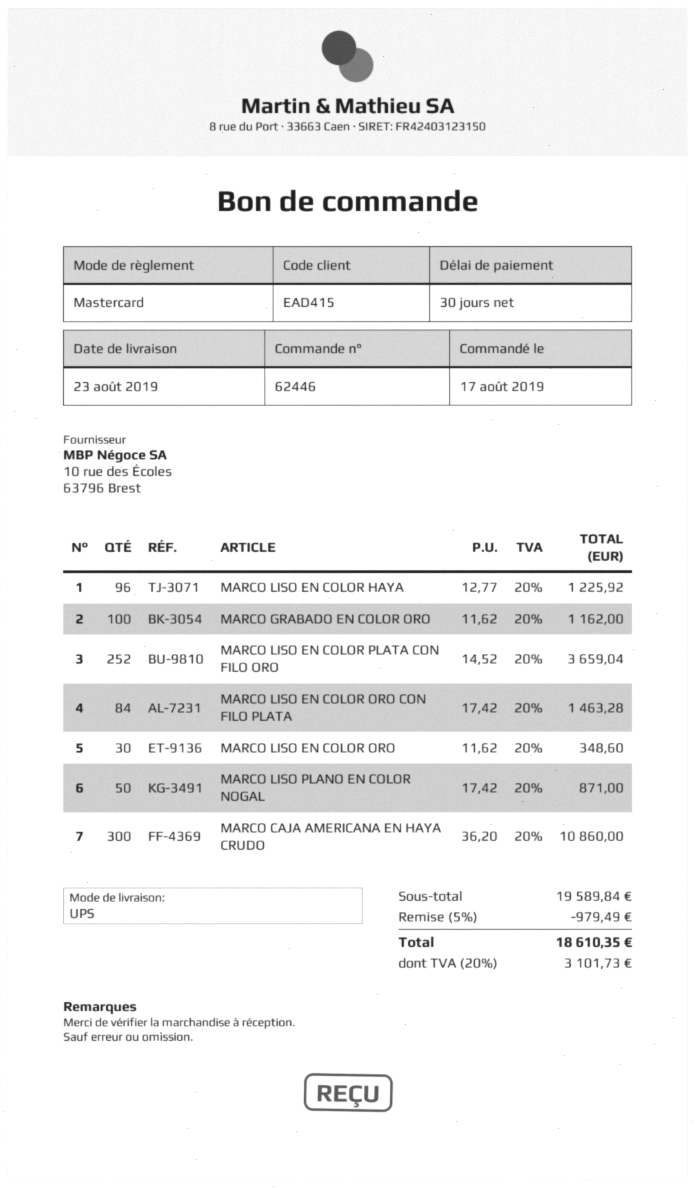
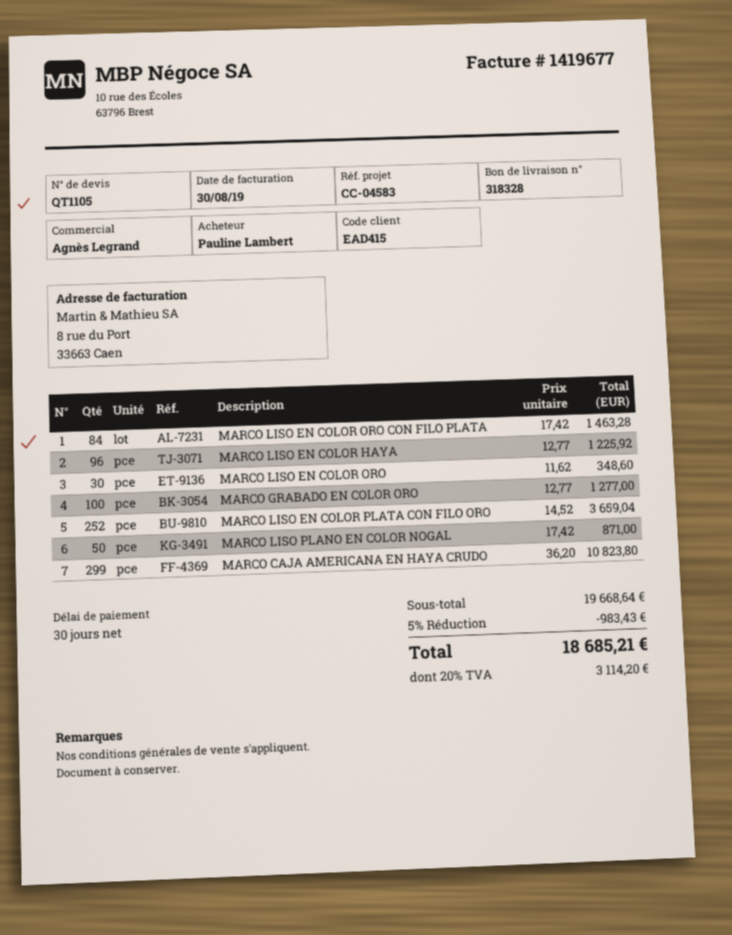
MARCO GRABADO EN COLOR ORO: 100 x 11.62 = 1162.00 -> 100 x 12.77 = 1277.00
MARCO CAJA AMERICANA EN HAYA CRUDO: 300 x 36.20 = 10860.00 -> 299 x 36.20 = 10823.80
subtotal: 19589.84 -> 19668.64
discount: 5% = 979.49 -> 5% = 983.43
tax: 20% = 3101.73 -> 20% = 3114.20
total: 18610.35 -> 18685.21

